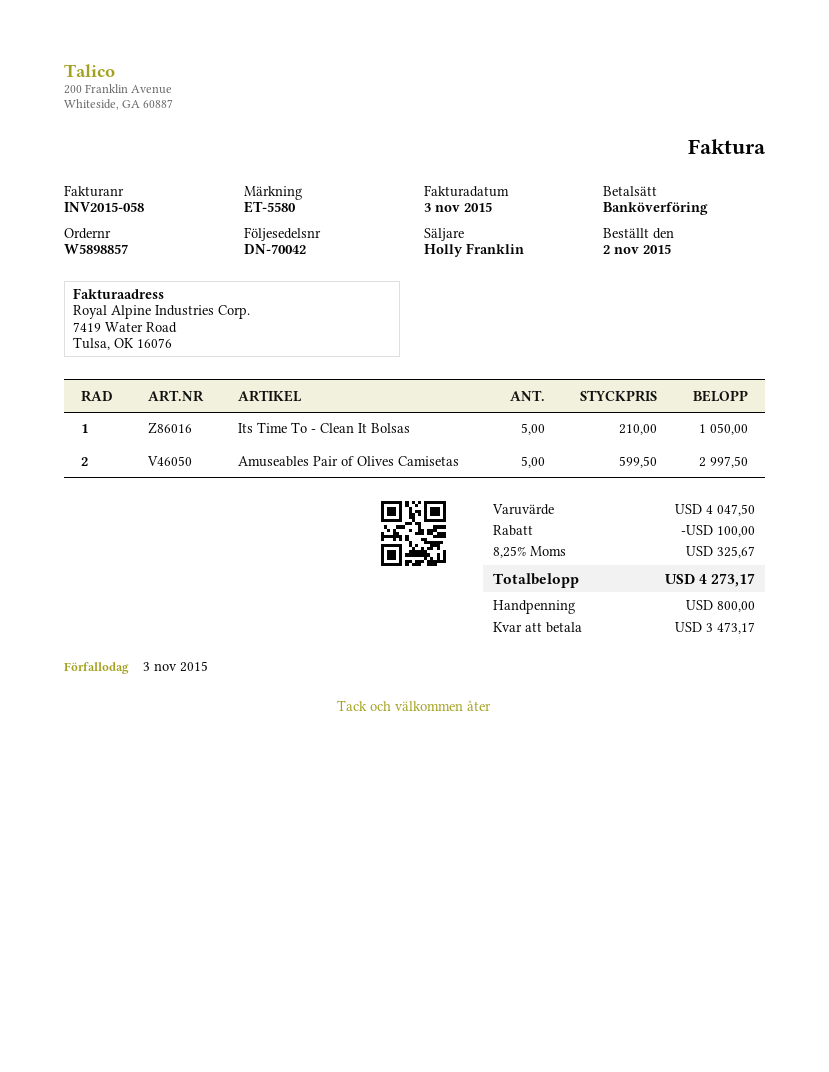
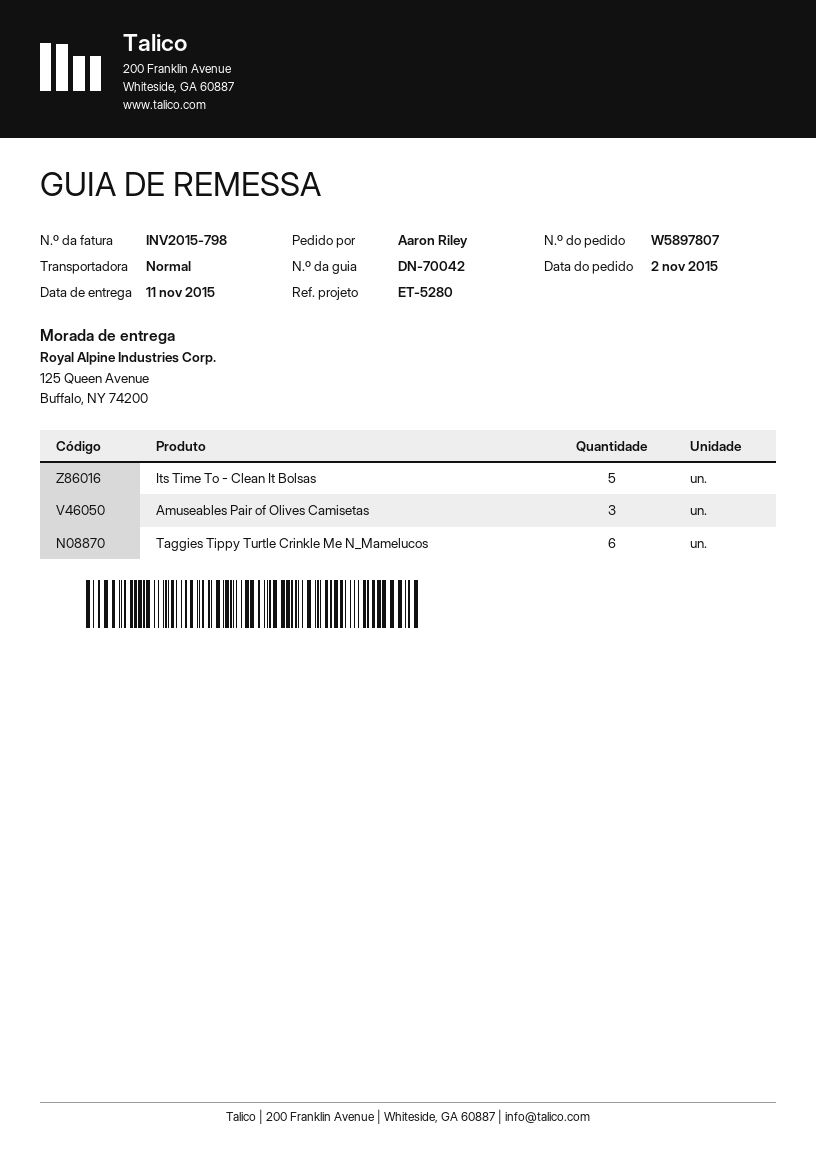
order number: W5898857 -> W5897807
invoice number: INV2015-058 -> INV2015-798
reference: ET-5580 -> ET-5280
Amuseables Pair of Olives Camisetas: 5 -> 3
Taggies Tippy Turtle Crinkle Me N_Mamelucos: none -> 6

